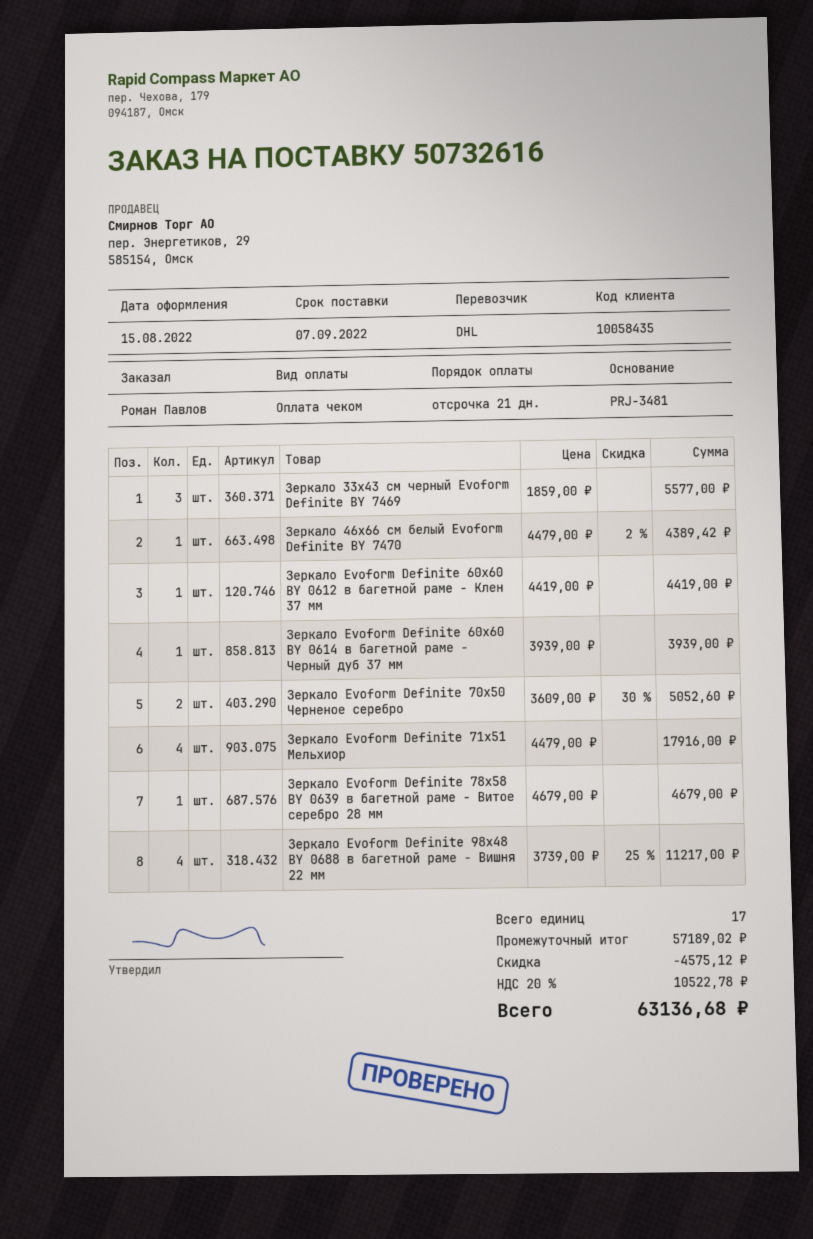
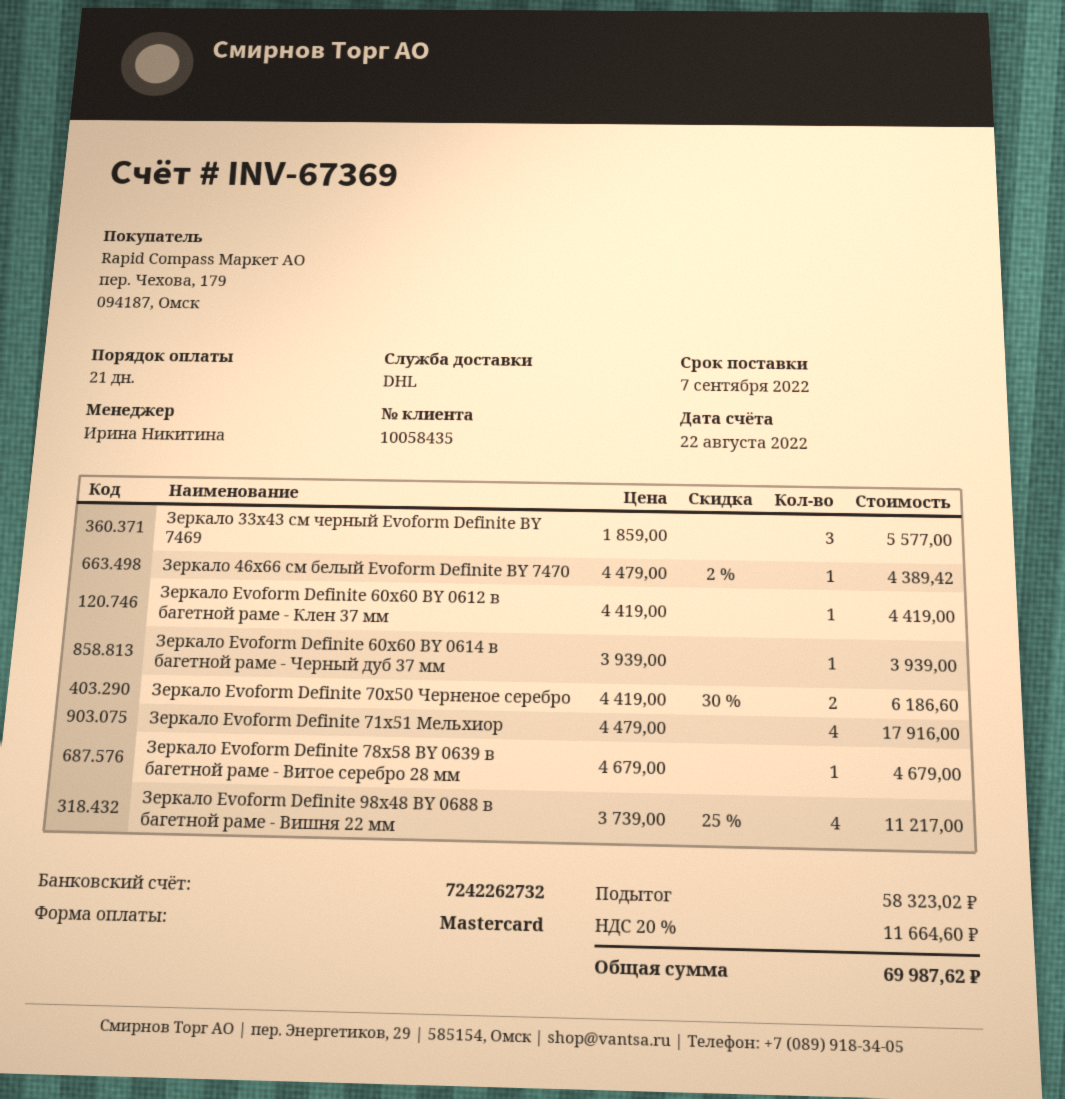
payment method: cheque -> Mastercard
Зеркало Evoform Definite 70х50 Черненое серебро: 2 x 3609.00 - 30% = 5052.60 -> 2 x 4419.00 - 30% = 6186.60
subtotal: 57189.02 -> 58323.02
discount: 4575.12 -> none
tax: 20% = 10522.78 -> 20% = 11664.60
total: 63136.68 -> 69987.62

